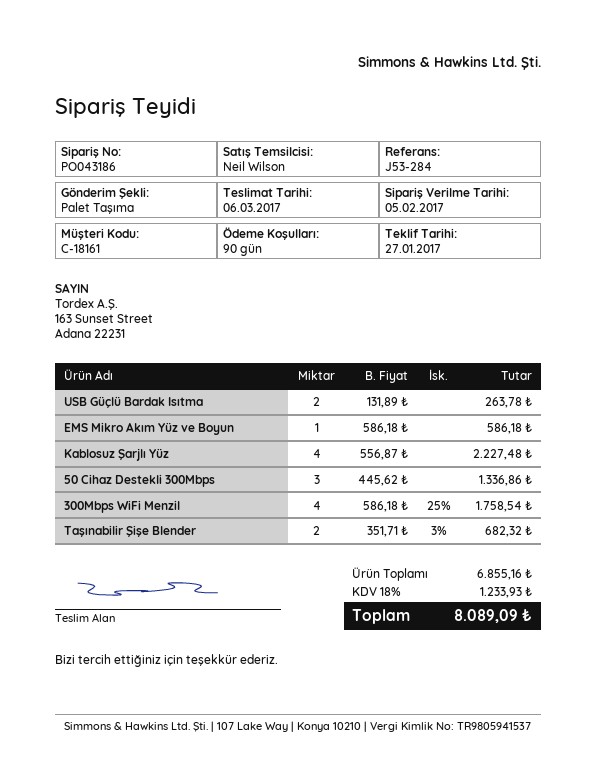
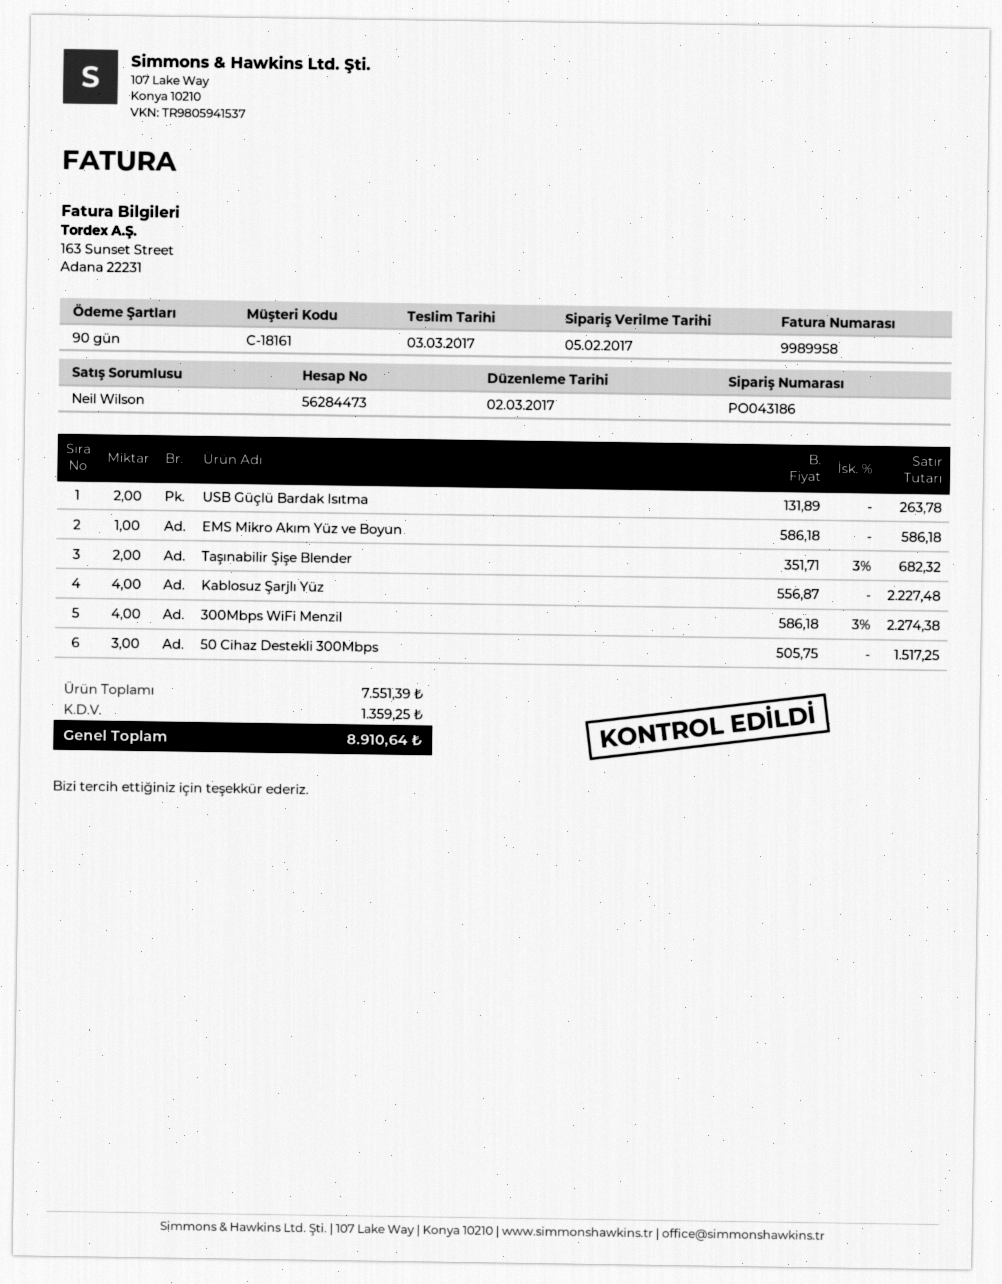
delivery date: 2017-03-06 -> 2017-03-03
50 Cihaz Destekli 300Mbps: 3 x 445.62 = 1336.86 -> 3 x 505.75 = 1517.25
300Mbps WiFi Menzil: 4 x 586.18 - 25% = 1758.54 -> 4 x 586.18 - 3% = 2274.38
subtotal: 6855.16 -> 7551.39
tax: 1233.93 -> 1359.25
total: 8089.09 -> 8910.64

